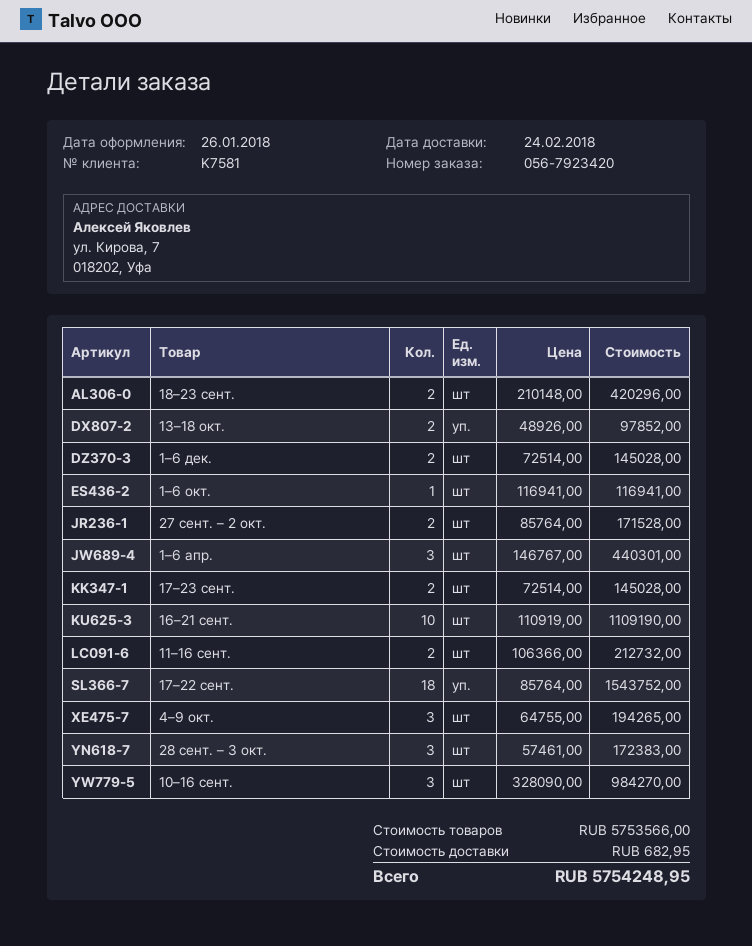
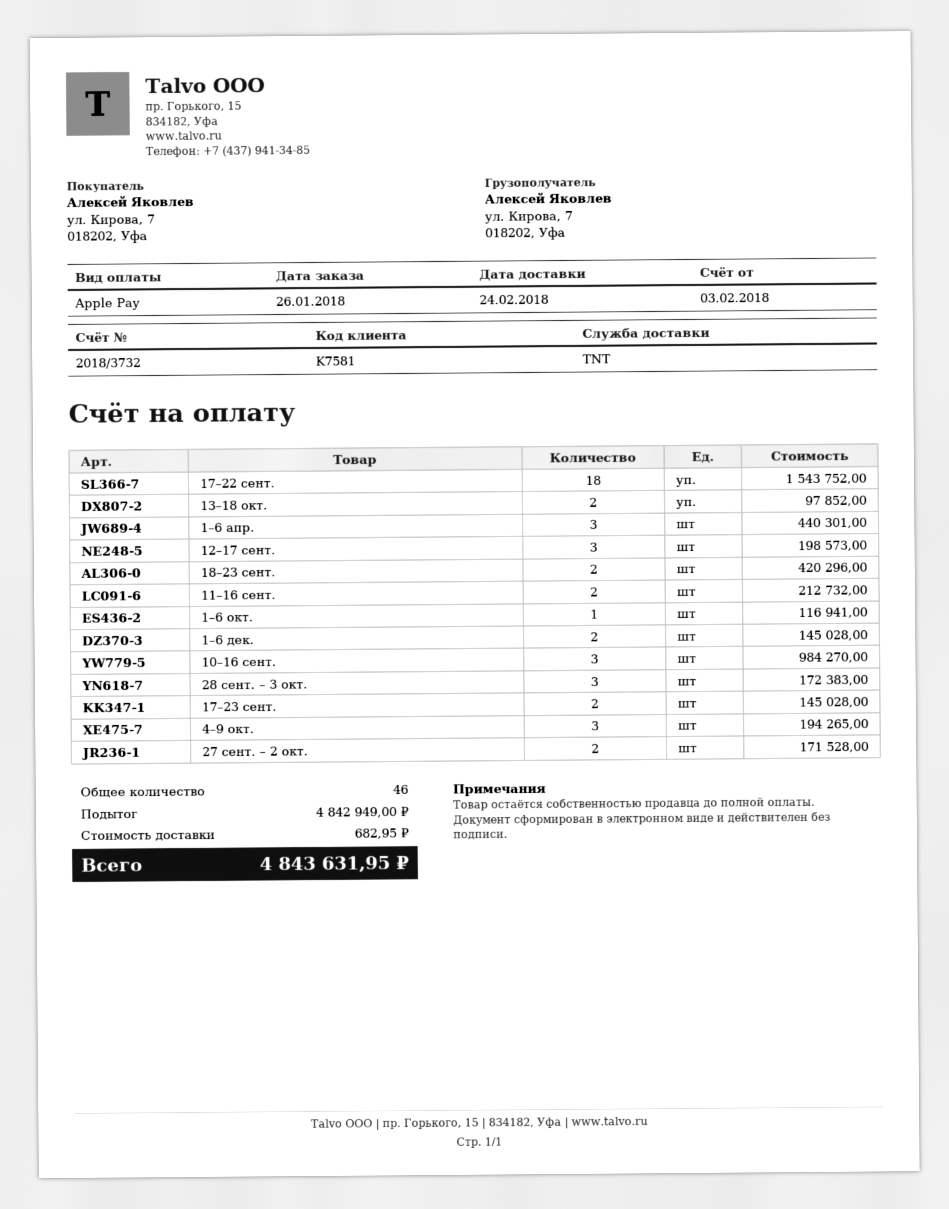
16–21 сент.: 10 for 1109190.00 -> none
12–17 сент.: none -> 3 for 198573.00
subtotal: 5753566.00 -> 4842949.00
total: 5754248.95 -> 4843631.95

